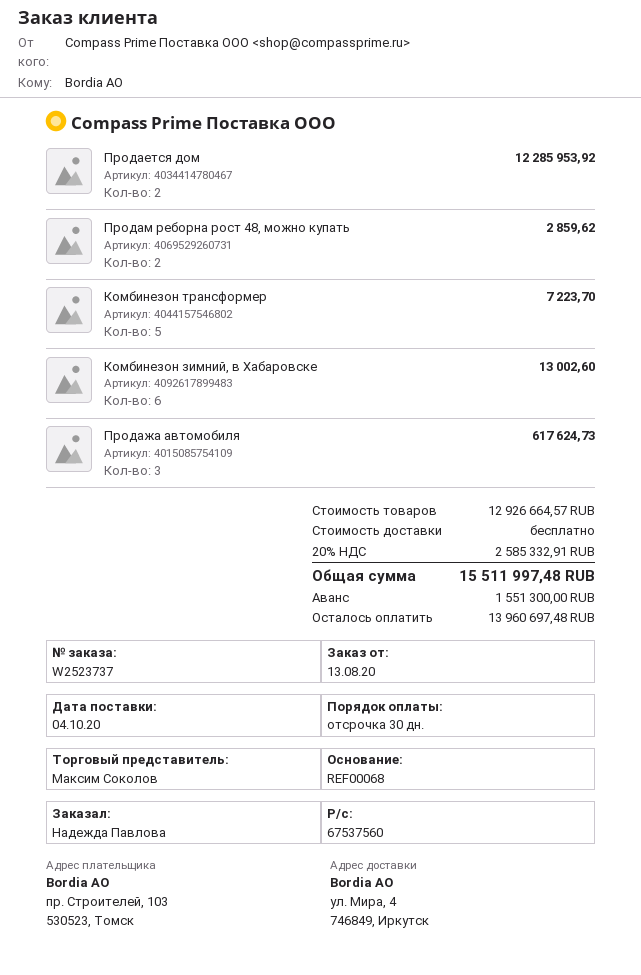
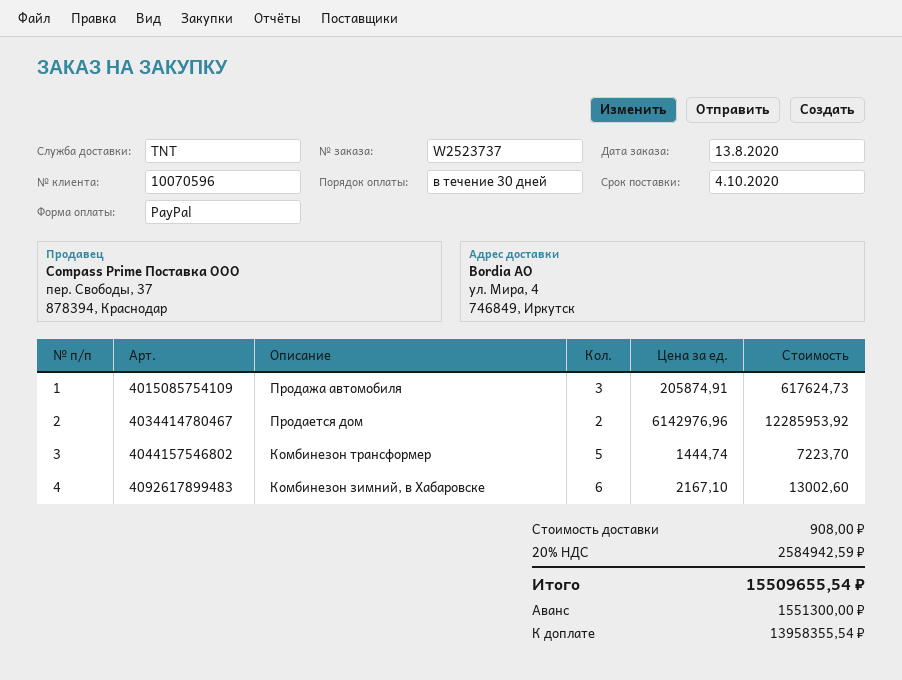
Продам реборна рост 48, можно купать: 2 for 2859.62 -> none
shipping: 0.00 -> 908.00
tax: 20% = 2585332.91 -> 20% = 2584942.59
total: 15511997.48 -> 15509655.54
balance: 13960697.48 -> 13958355.54

